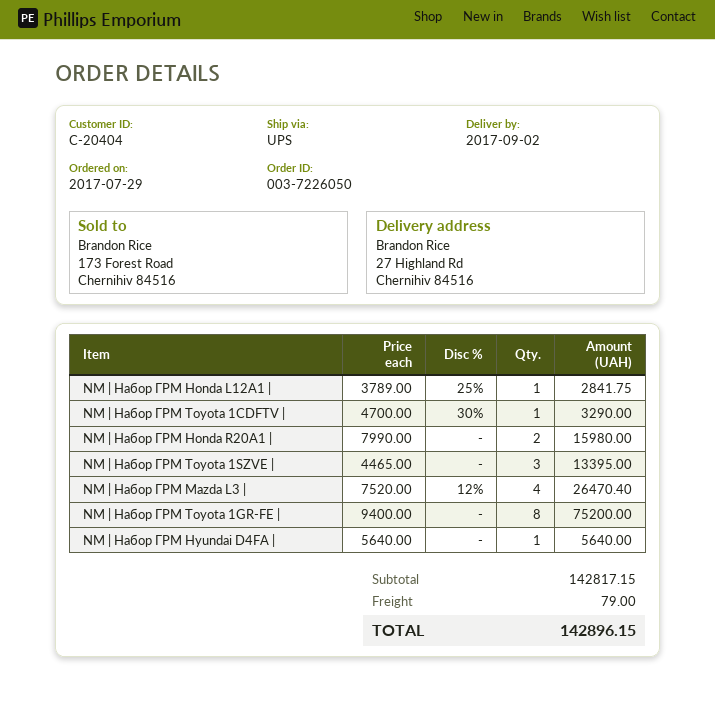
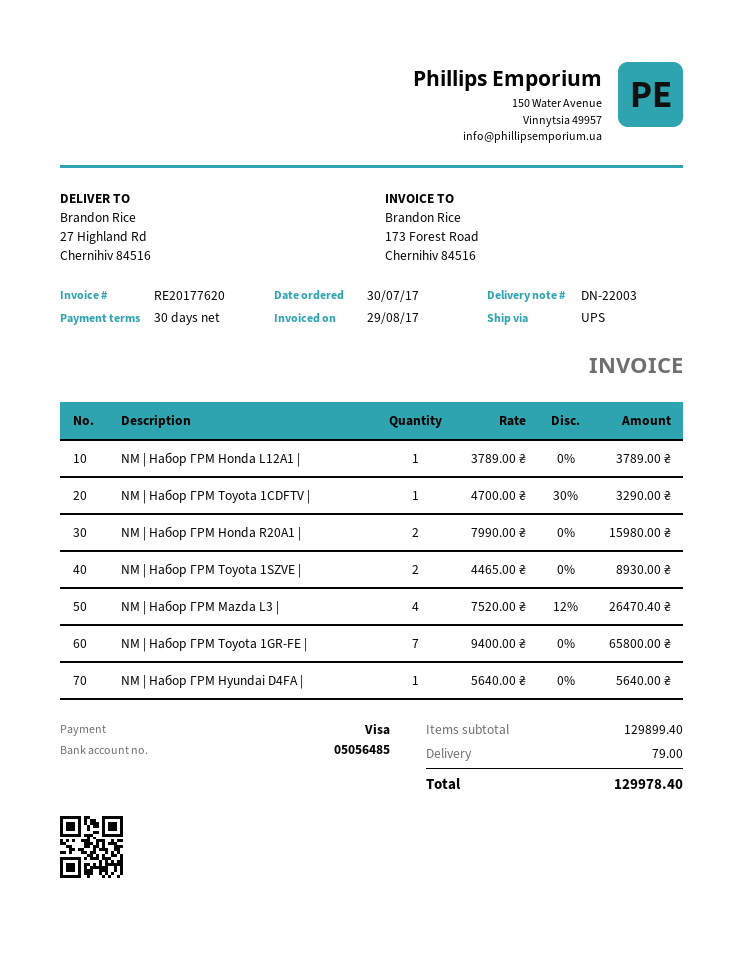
order date: 2017-07-29 -> 2017-07-30
NM | Набор ГРМ Honda L12A1 |: 1 x 3789.00 - 25% = 2841.75 -> 1 x 3789.00 = 3789.00
NM | Набор ГРМ Toyota 1SZVE |: 3 x 4465.00 = 13395.00 -> 2 x 4465.00 = 8930.00
NM | Набор ГРМ Toyota 1GR-FE |: 8 x 9400.00 = 75200.00 -> 7 x 9400.00 = 65800.00
subtotal: 142817.15 -> 129899.40
total: 142896.15 -> 129978.40

